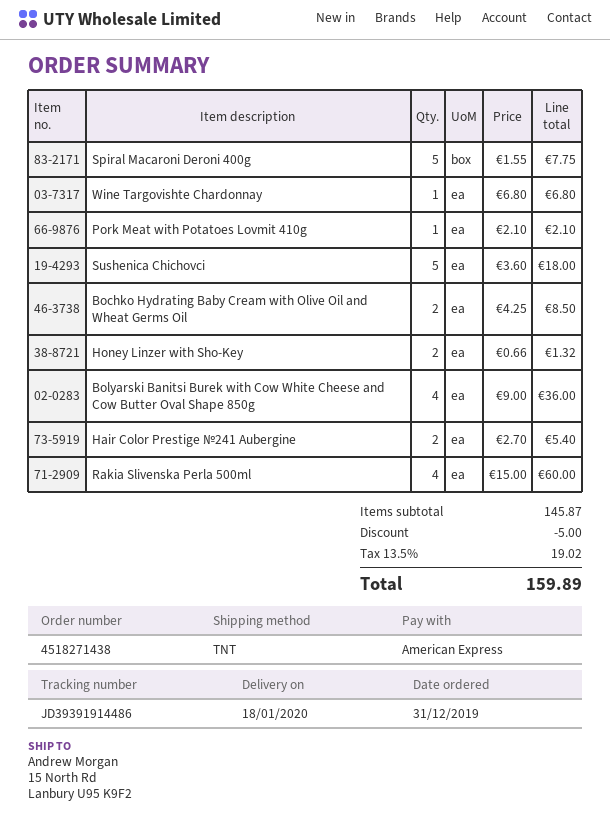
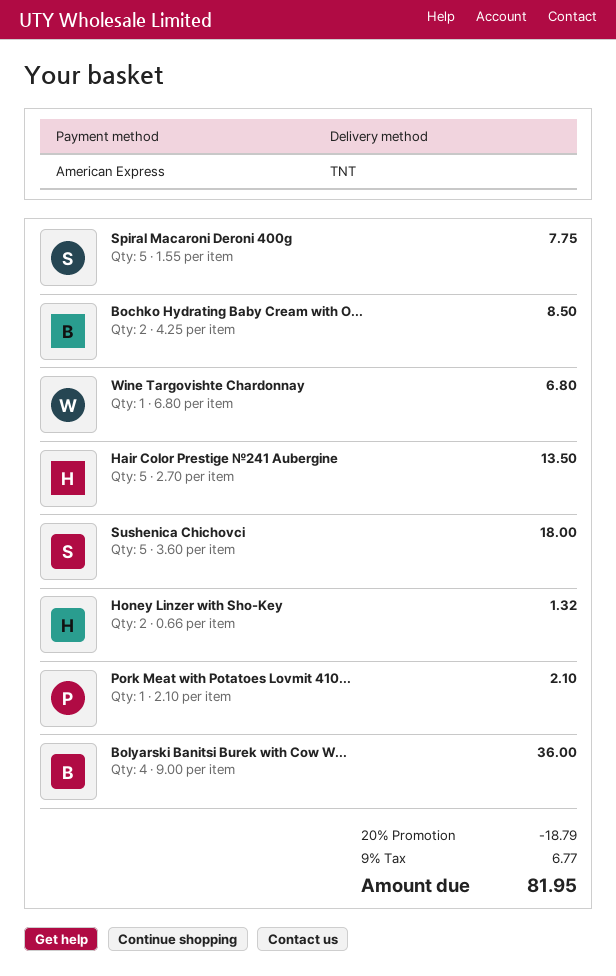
Hair Color Prestige №241 Aubergine: 2 x 2.70 = 5.40 -> 5 x 2.70 = 13.50
Rakia Slivenska Perla 500ml: 4 x 15.00 = 60.00 -> none
discount: 5.00 -> 18.79
tax: 13.5% = 19.02 -> 9% = 6.77
total: 159.89 -> 81.95

